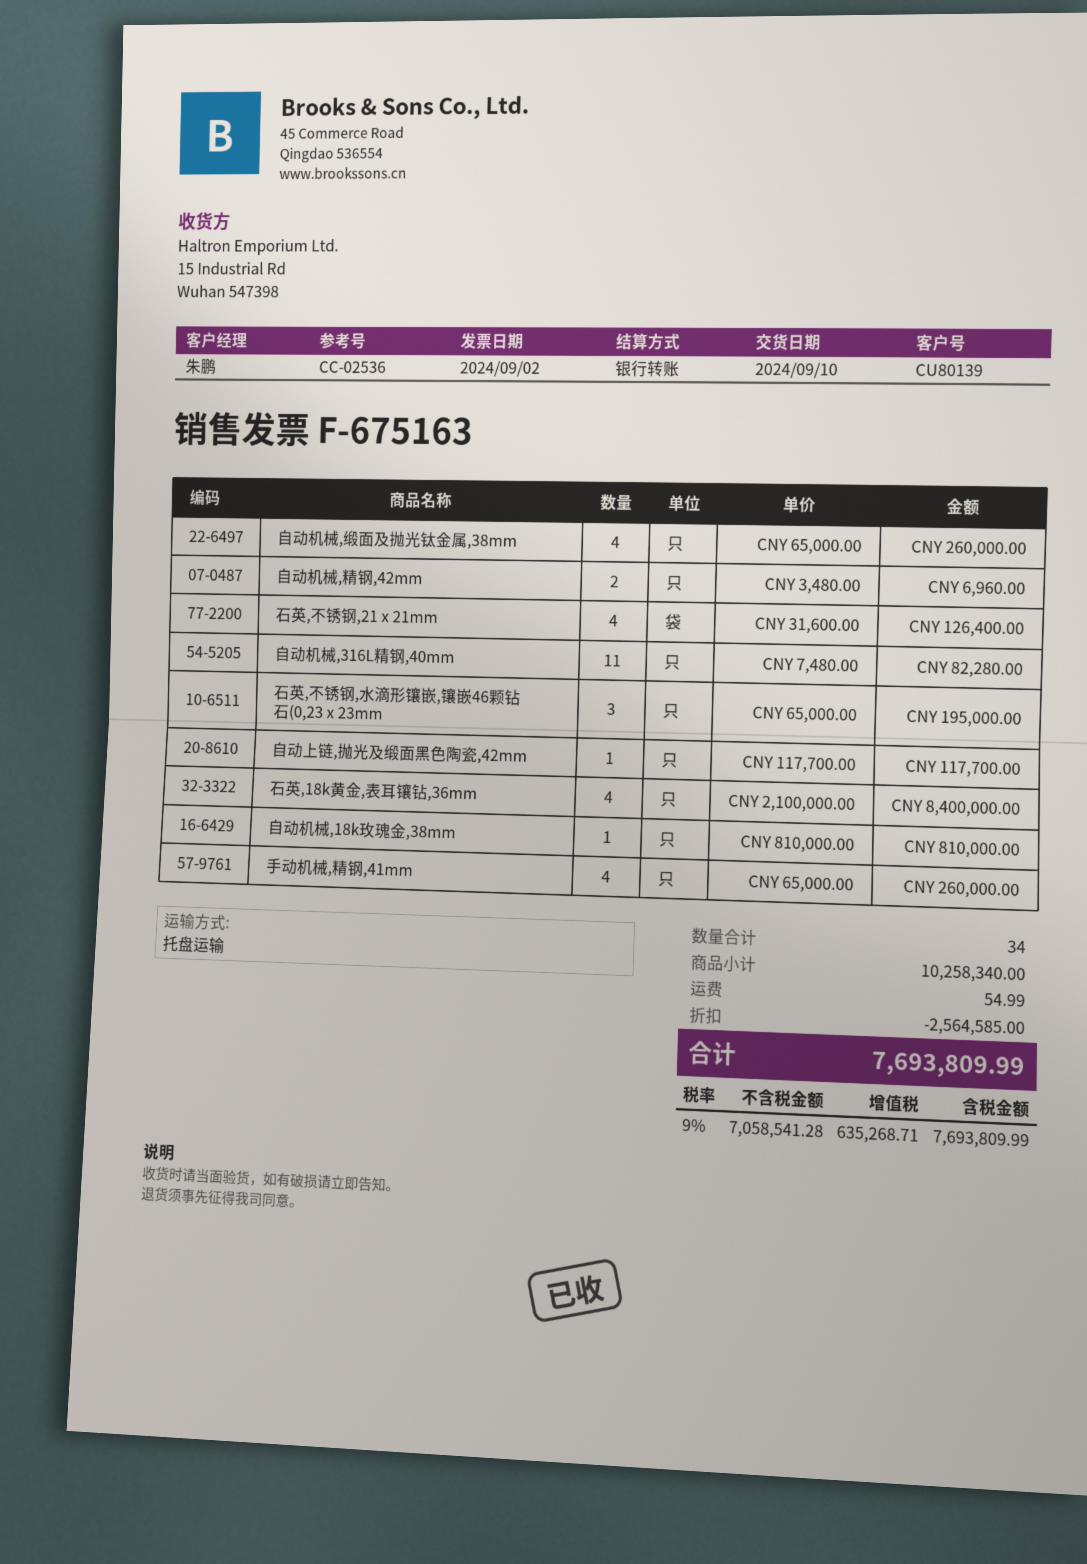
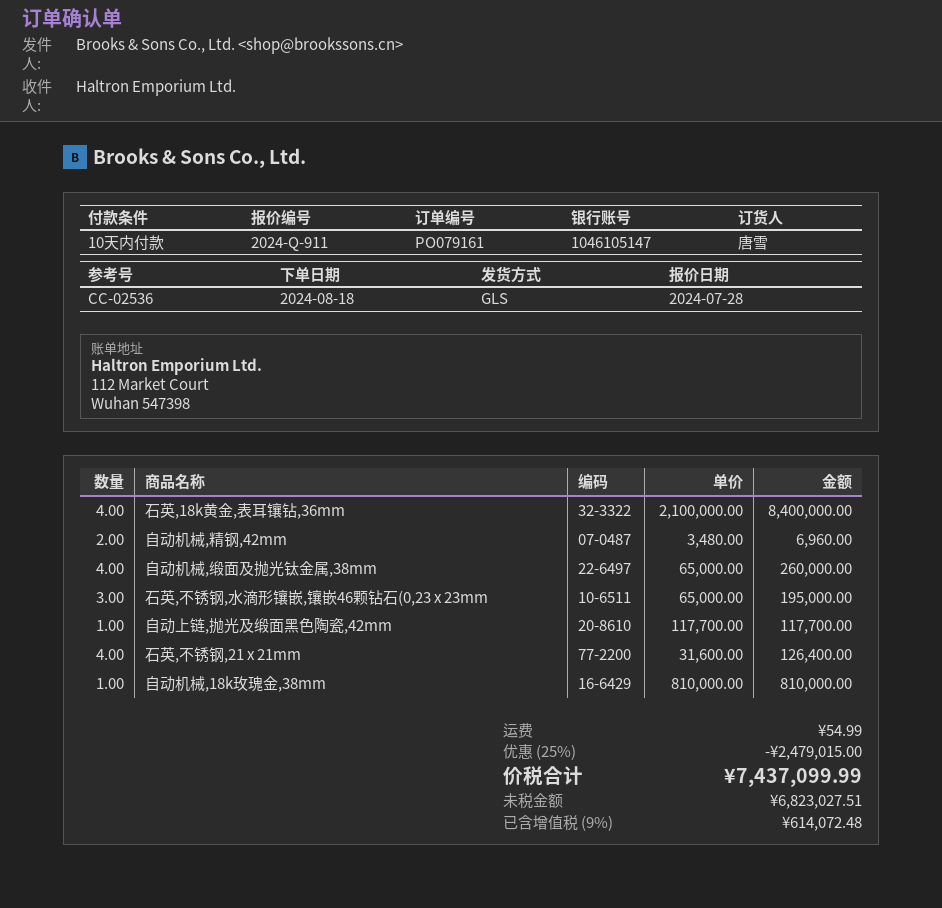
shipping method: pallet freight -> GLS
自动机械,316L精钢,40mm: 11 x 7480.00 = 82280.00 -> none
手动机械,精钢,41mm: 4 x 65000.00 = 260000.00 -> none
discount: 2564585.00 -> 2479015.00
net: 7058541.28 -> 6823027.51
tax: 9% = 635268.71 -> 9% = 614072.48
total: 7693809.99 -> 7437099.99

